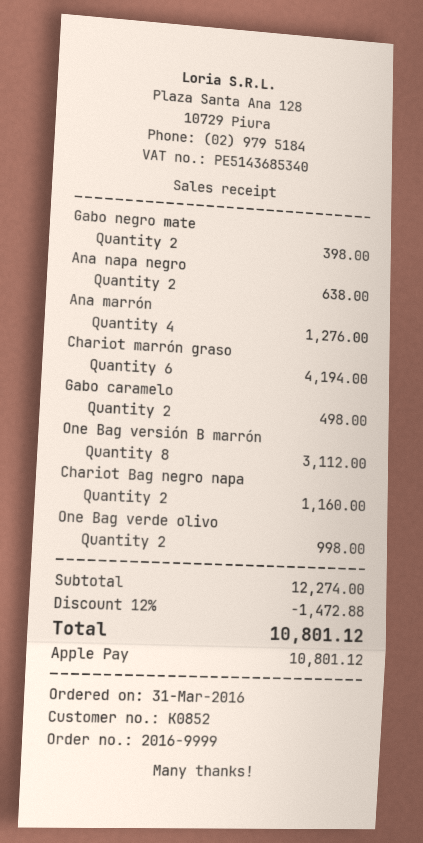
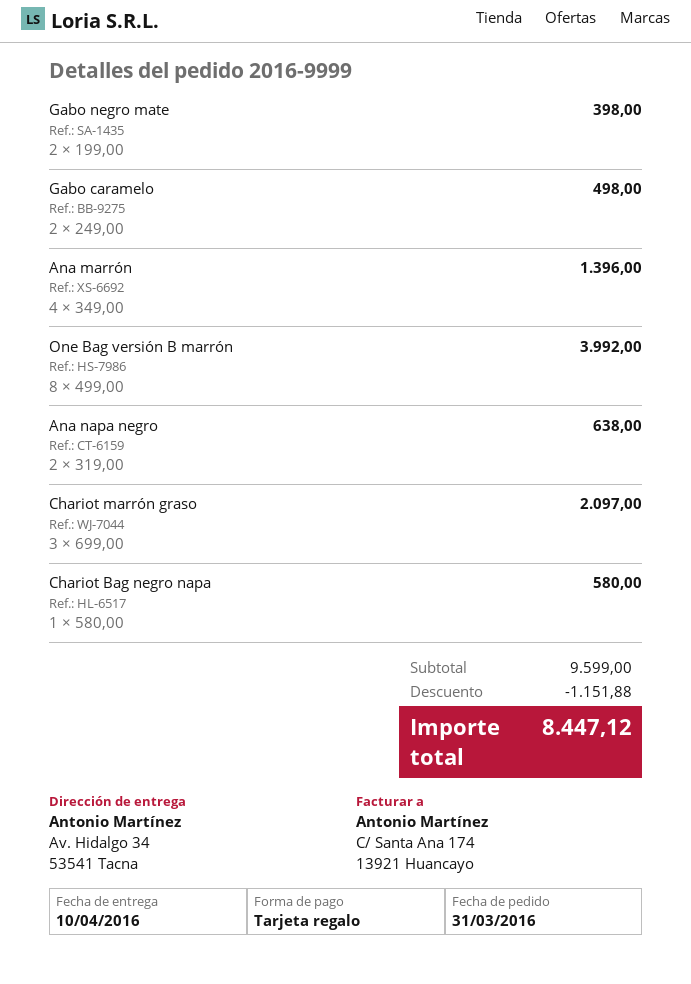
payment method: Apple Pay -> gift card
Ana marrón: 4 for 1276.00 -> 4 for 1396.00
Chariot marrón graso: 6 for 4194.00 -> 3 for 2097.00
One Bag versión B marrón: 8 for 3112.00 -> 8 for 3992.00
Chariot Bag negro napa: 2 for 1160.00 -> 1 for 580.00
One Bag verde olivo: 2 for 998.00 -> none
subtotal: 12274.00 -> 9599.00
discount: 1472.88 -> 1151.88
total: 10801.12 -> 8447.12

